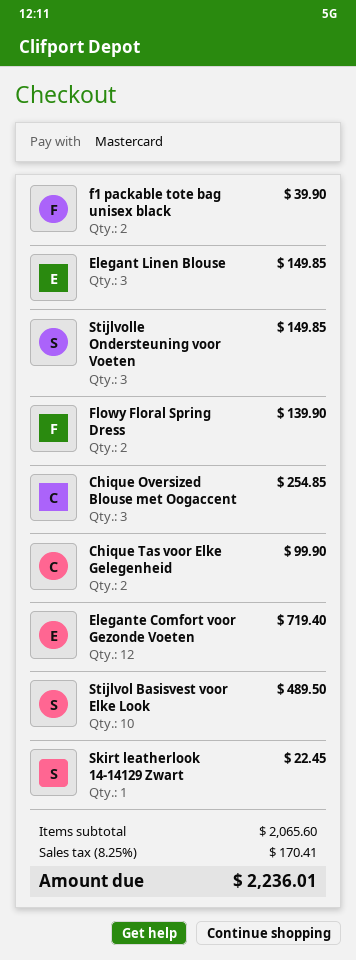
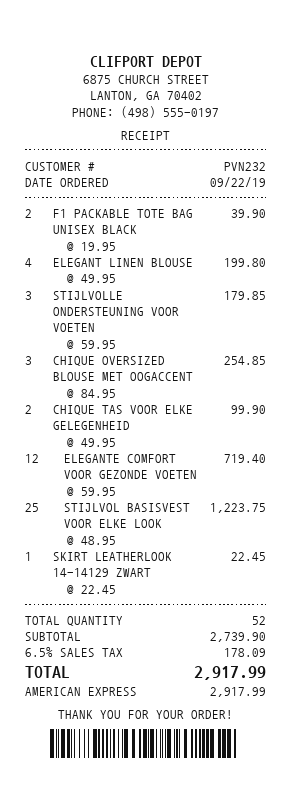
payment method: Mastercard -> American Express
Elegant Linen Blouse: 3 for 149.85 -> 4 for 199.80
Stijlvolle Ondersteuning voor Voeten: 3 for 149.85 -> 3 for 179.85
Flowy Floral Spring Dress: 2 for 139.90 -> none
Stijlvol Basisvest voor Elke Look: 10 for 489.50 -> 25 for 1223.75
subtotal: 2065.60 -> 2739.90
tax: 8.25% = 170.41 -> 6.5% = 178.09
total: 2236.01 -> 2917.99

